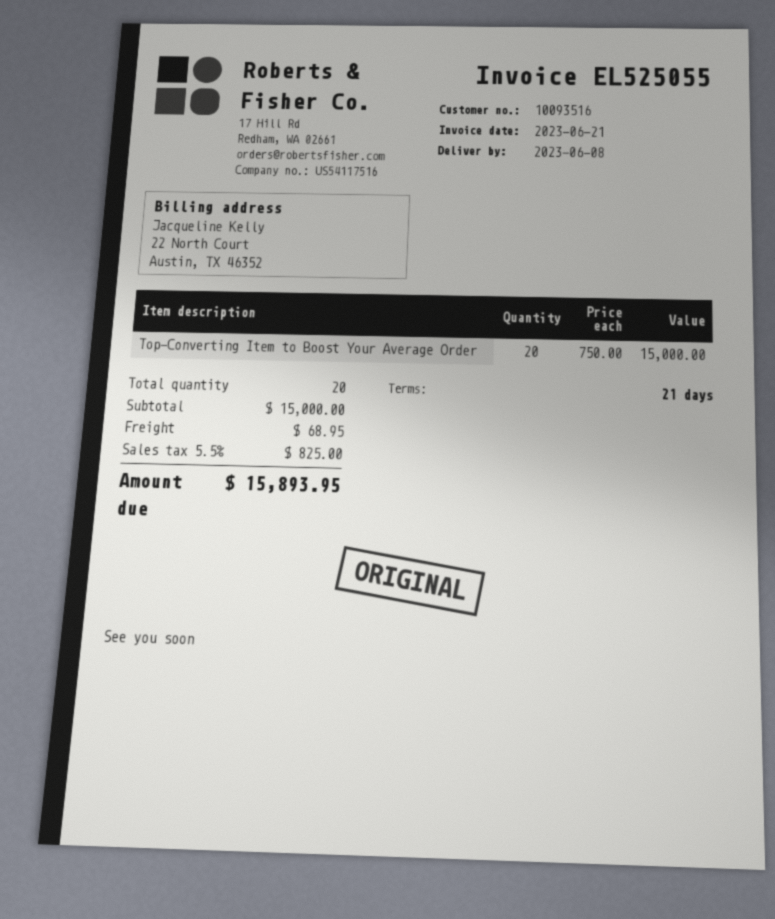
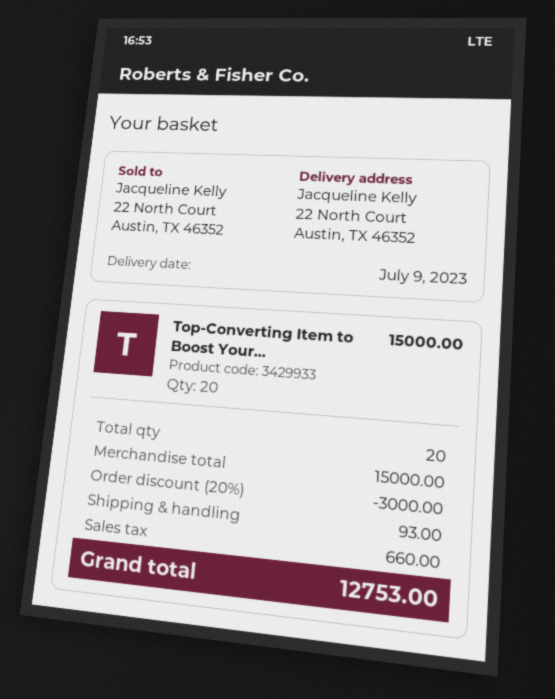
delivery date: 2023-06-08 -> 2023-07-09
discount: none -> 20% = 3000.00
shipping: 68.95 -> 93.00
tax: 825.00 -> 660.00
total: 15893.95 -> 12753.00

